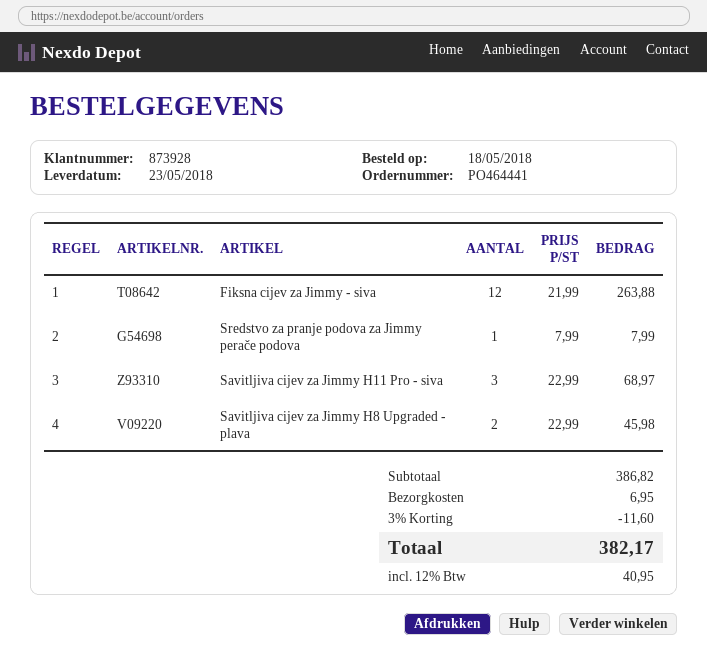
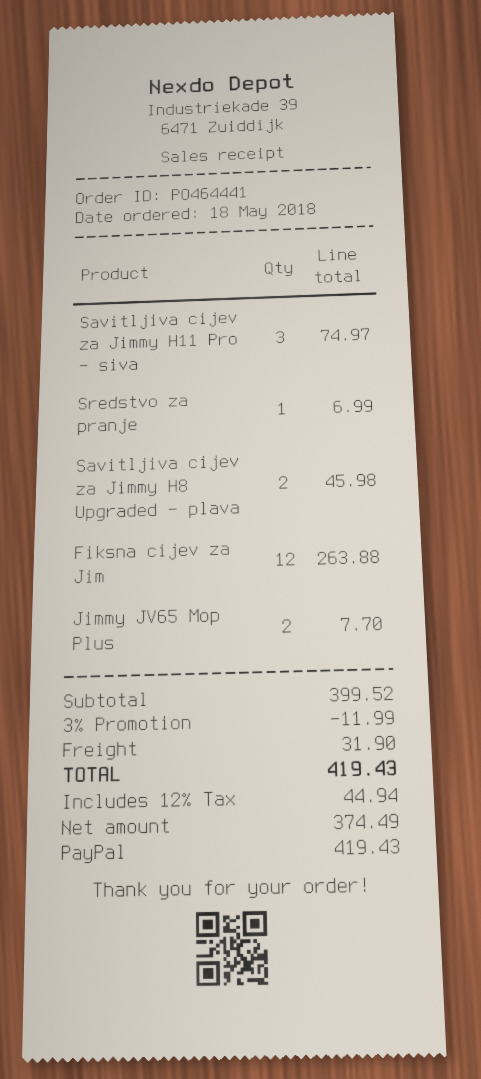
Sredstvo za pranje podova za Jimmy perače podova: 1 for 7.99 -> 1 for 6.99
Savitljiva cijev za Jimmy H11 Pro - siva: 3 for 68.97 -> 3 for 74.97
Jimmy JV65 Mop Plus: none -> 2 for 7.70
subtotal: 386.82 -> 399.52
discount: 3% = 11.60 -> 3% = 11.99
shipping: 6.95 -> 31.90
tax: 12% = 40.95 -> 12% = 44.94
total: 382.17 -> 419.43

